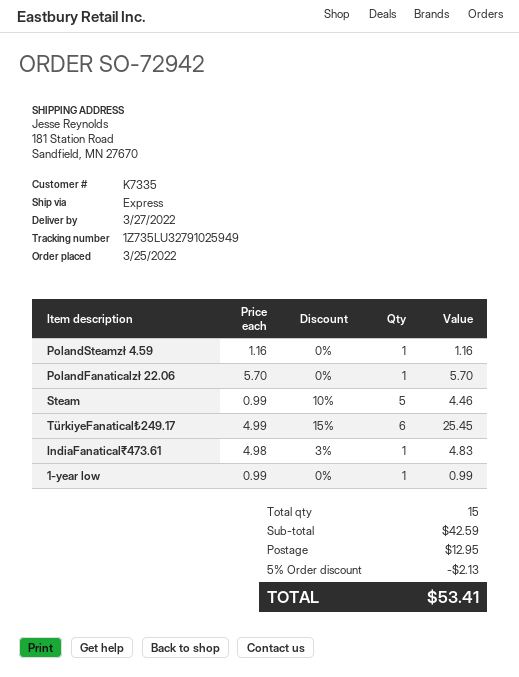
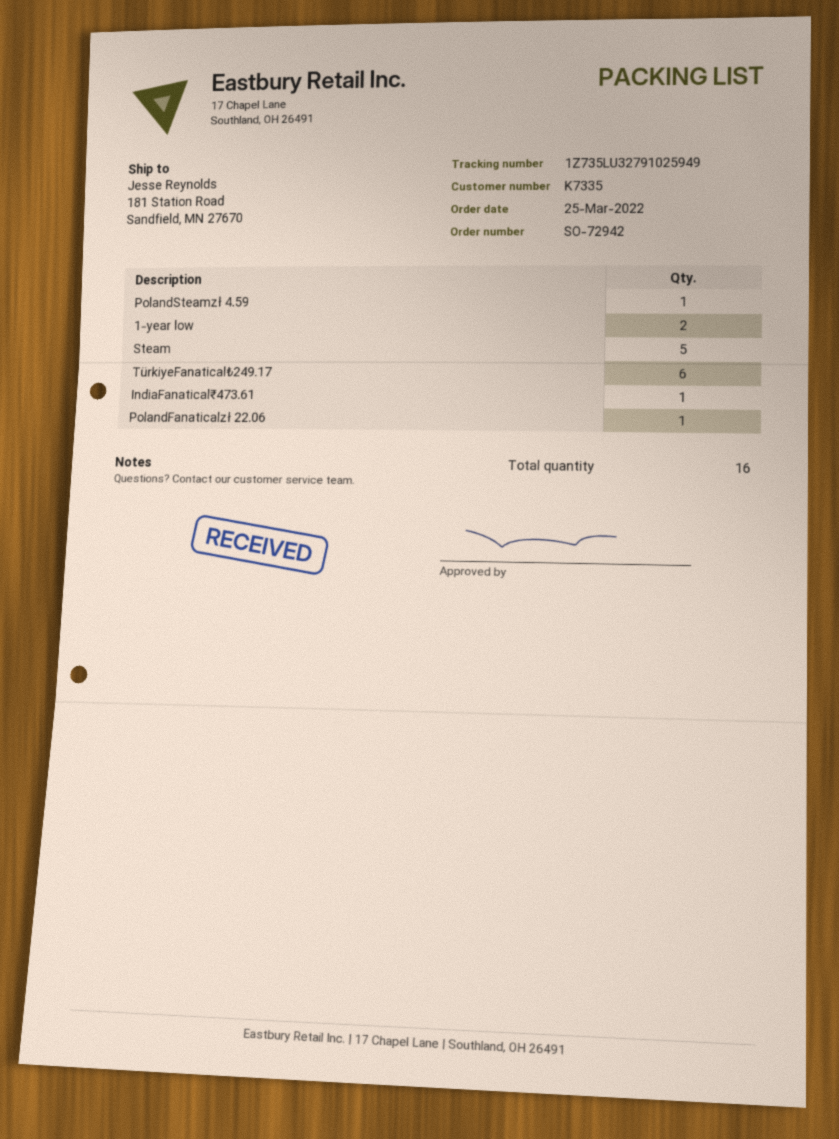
1-year low: 1 -> 2
total quantity: 15 -> 16

